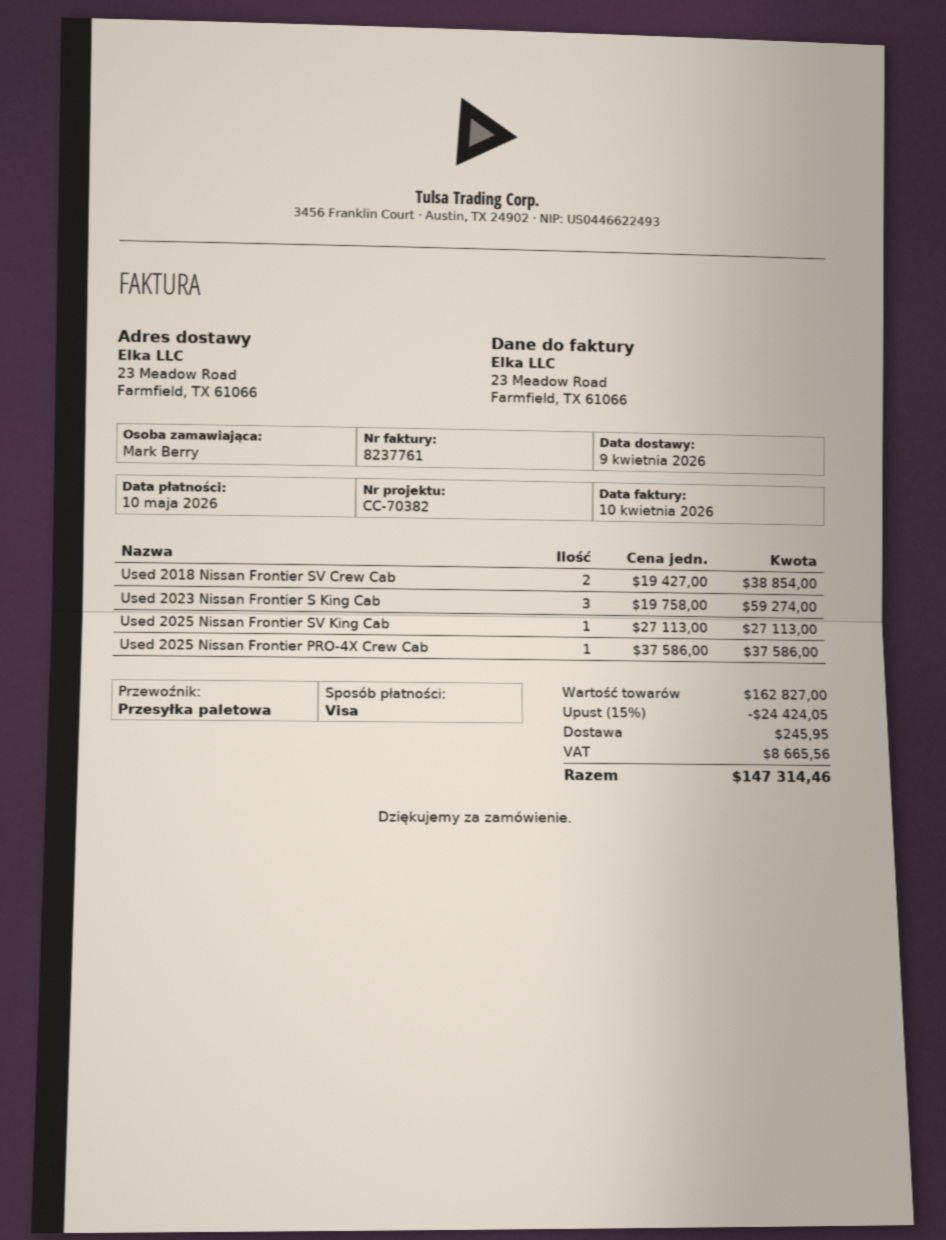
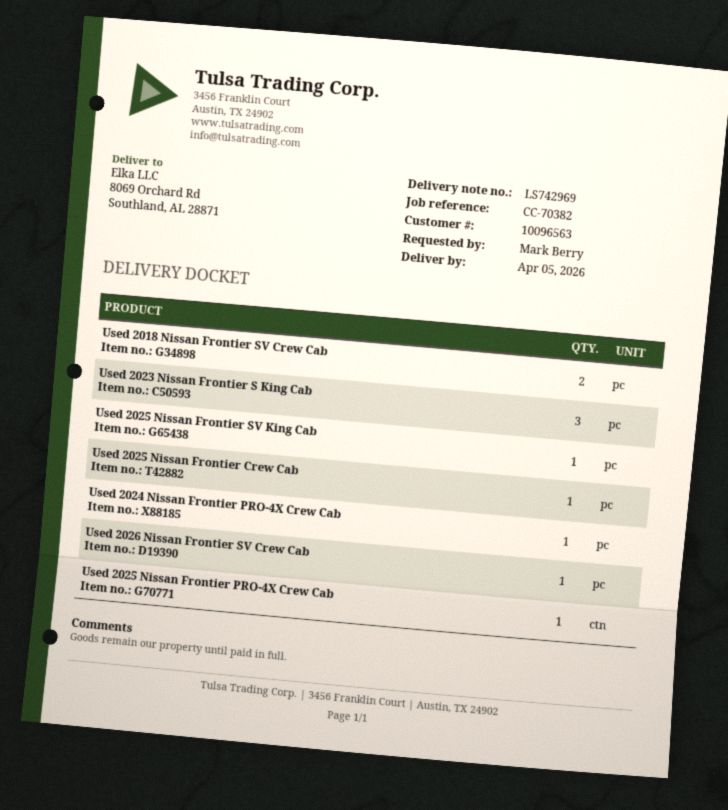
delivery date: 2026-04-09 -> 2026-04-05
ship to: 23 Meadow Road, Farmfield, TX 61066 -> 8069 Orchard Rd, Southland, AL 28871
Used 2025 Nissan Frontier Crew Cab: none -> 1
Used 2024 Nissan Frontier PRO-4X Crew Cab: none -> 1
Used 2026 Nissan Frontier SV Crew Cab: none -> 1

